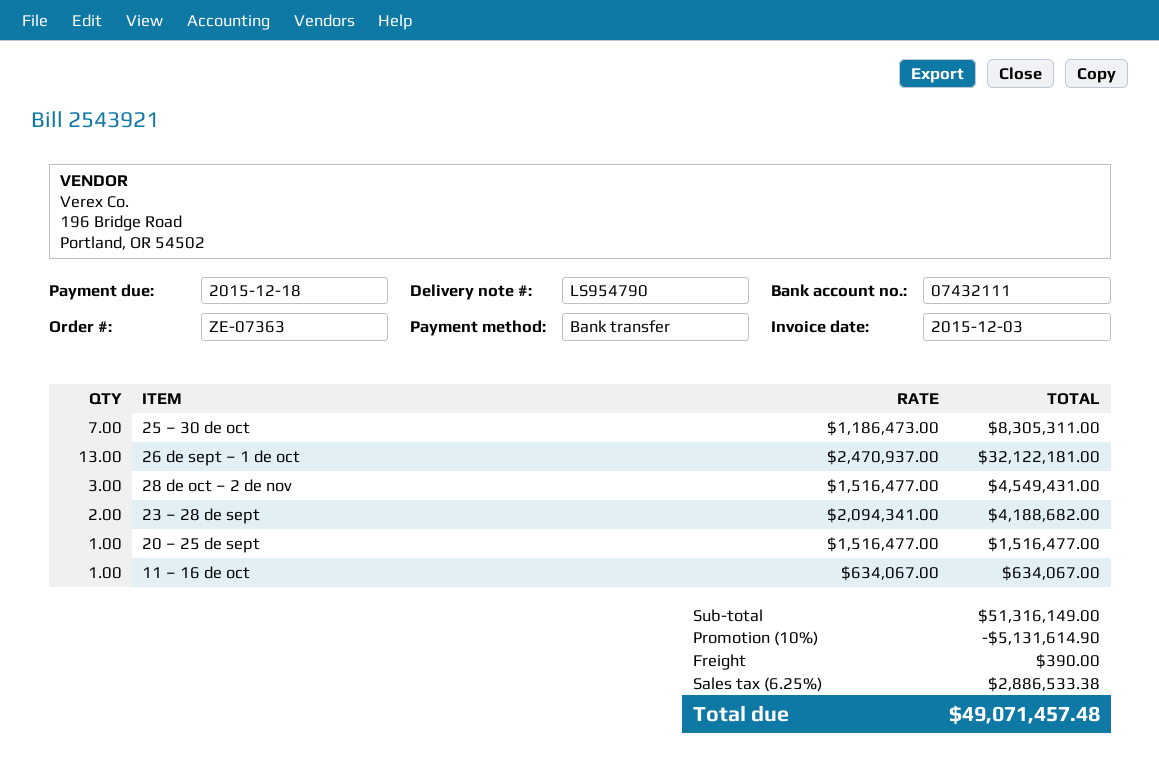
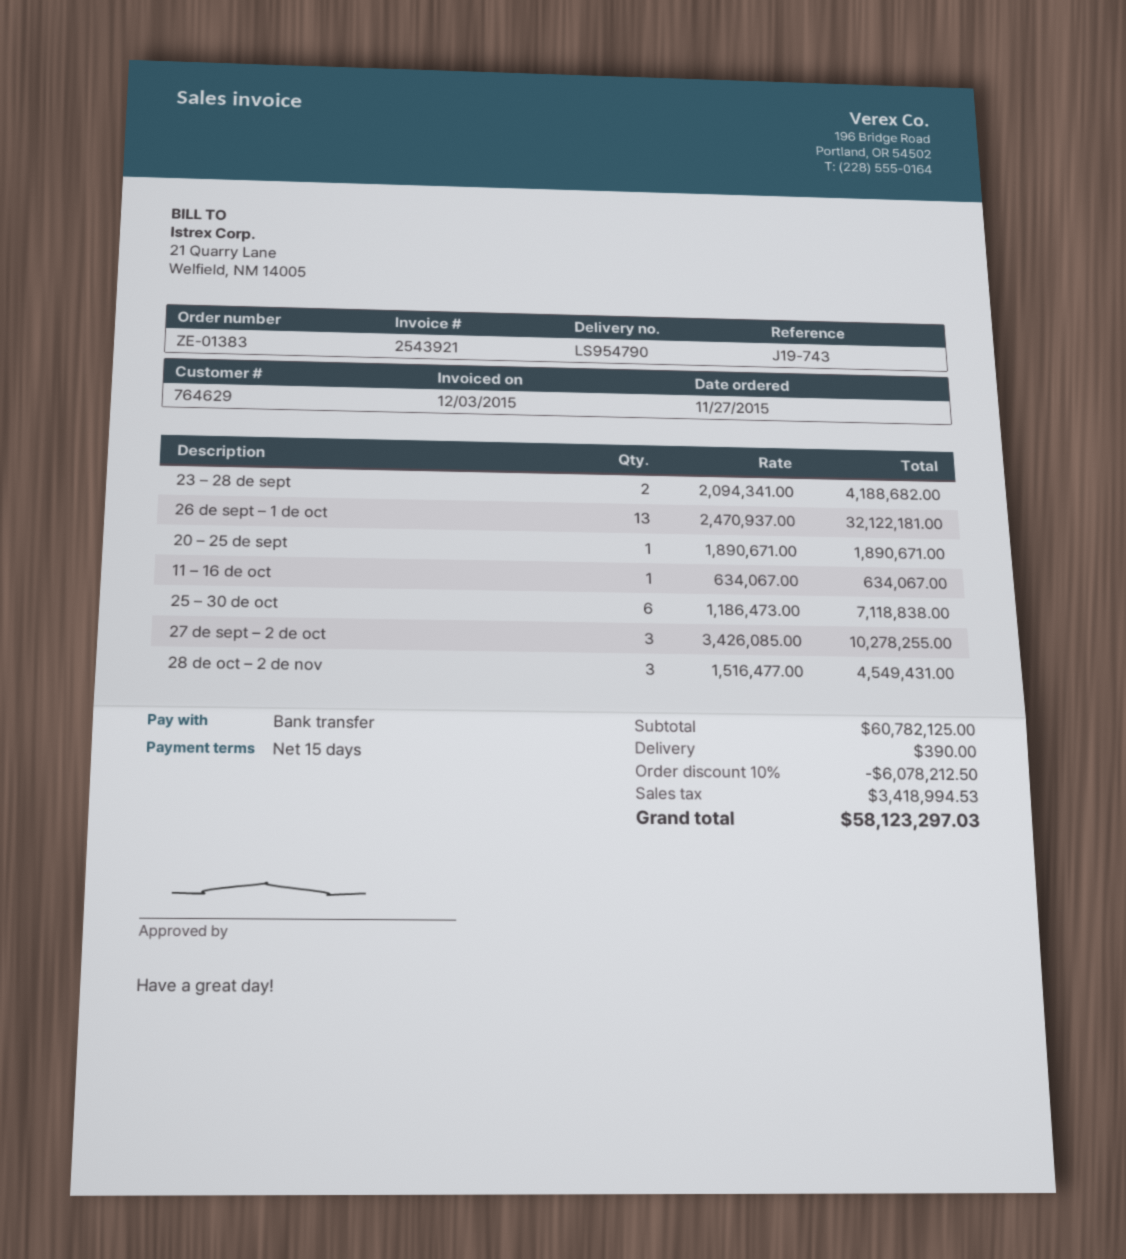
order number: ZE-07363 -> ZE-01383
25 – 30 de oct: 7 x 1186473.00 = 8305311.00 -> 6 x 1186473.00 = 7118838.00
20 – 25 de sept: 1 x 1516477.00 = 1516477.00 -> 1 x 1890671.00 = 1890671.00
27 de sept – 2 de oct: none -> 3 x 3426085.00 = 10278255.00
subtotal: 51316149.00 -> 60782125.00
discount: 10% = 5131614.90 -> 10% = 6078212.50
tax: 2886533.38 -> 3418994.53
total: 49071457.48 -> 58123297.03

